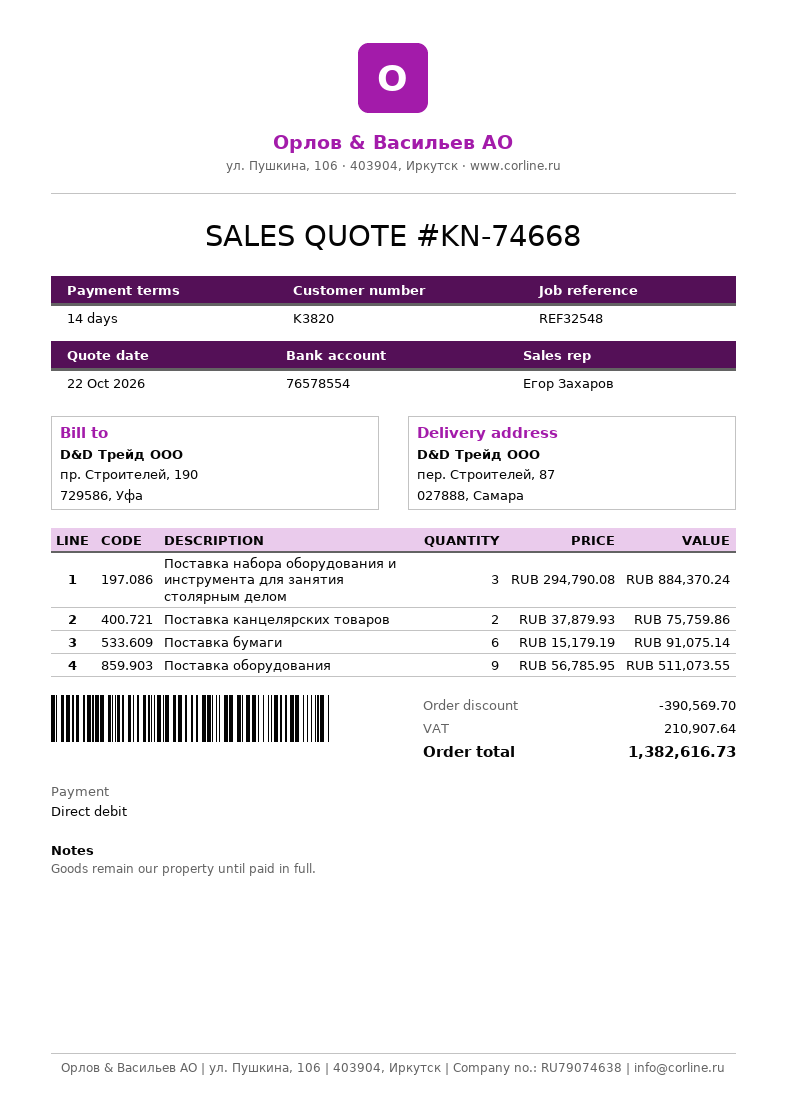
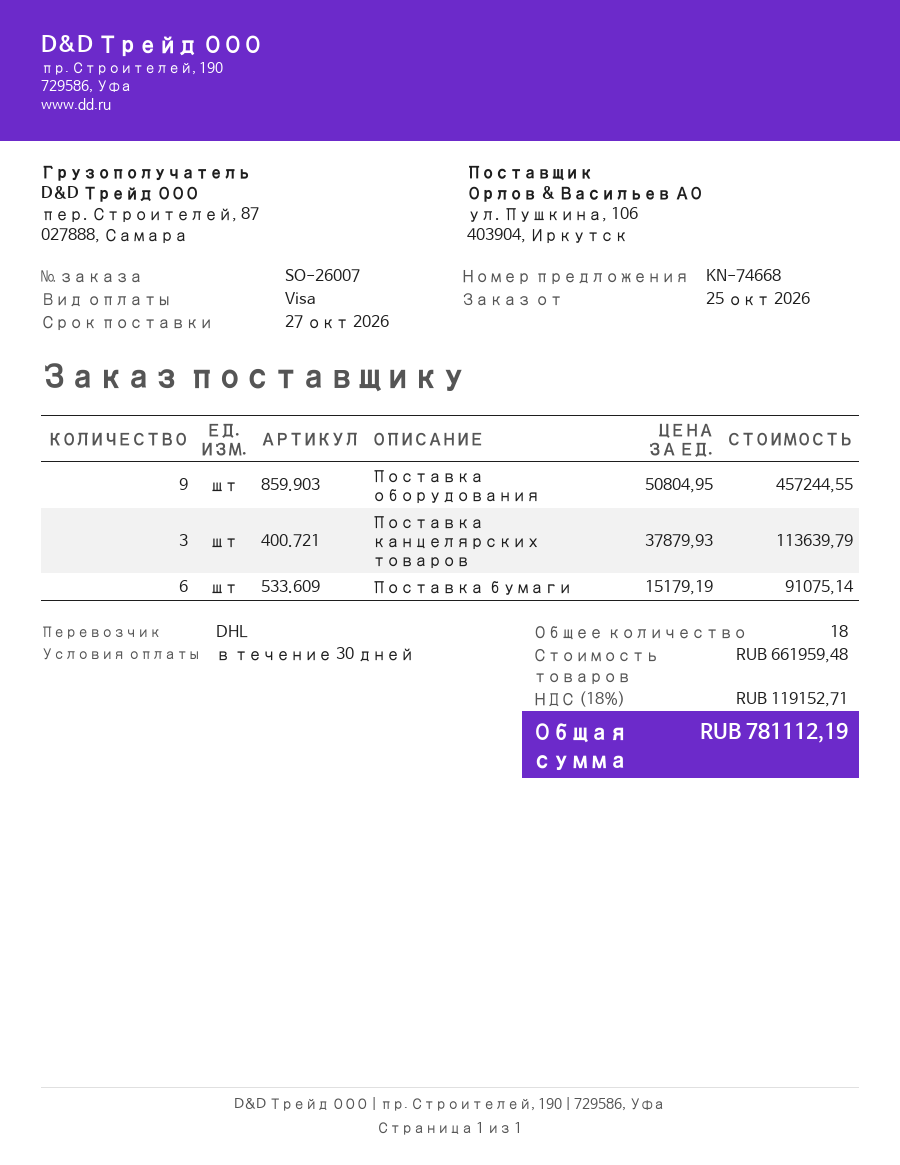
payment terms: 14 days -> 30 days
payment method: direct debit -> Visa
Поставка набора оборудования и инструмента для занятия столярным делом: 3 x 294790.08 = 884370.24 -> none
Поставка канцелярских товаров: 2 x 37879.93 = 75759.86 -> 3 x 37879.93 = 113639.79
Поставка оборудования: 9 x 56785.95 = 511073.55 -> 9 x 50804.95 = 457244.55
discount: 390569.70 -> none
tax: 210907.64 -> 119152.71
total: 1382616.73 -> 781112.19

